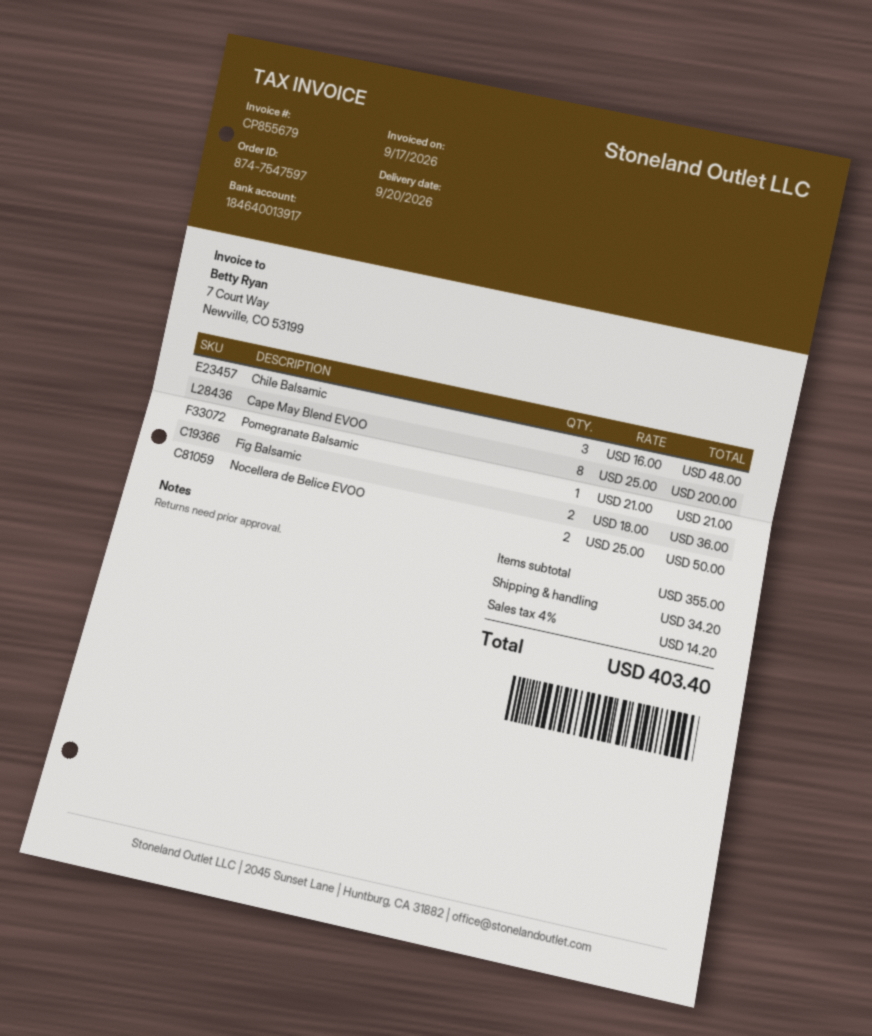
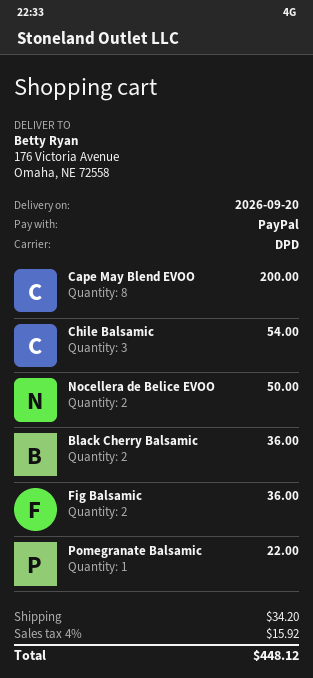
Chile Balsamic: 3 for 48.00 -> 3 for 54.00
Pomegranate Balsamic: 1 for 21.00 -> 1 for 22.00
Black Cherry Balsamic: none -> 2 for 36.00
tax: 4% = 14.20 -> 4% = 15.92
total: 403.40 -> 448.12

